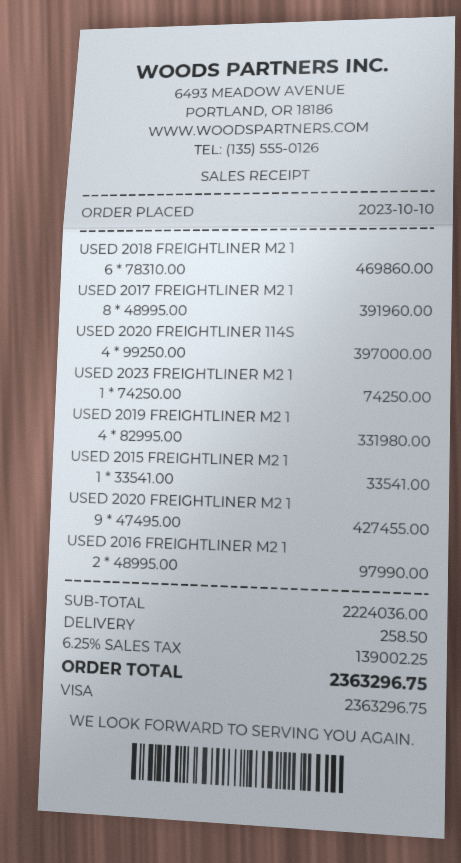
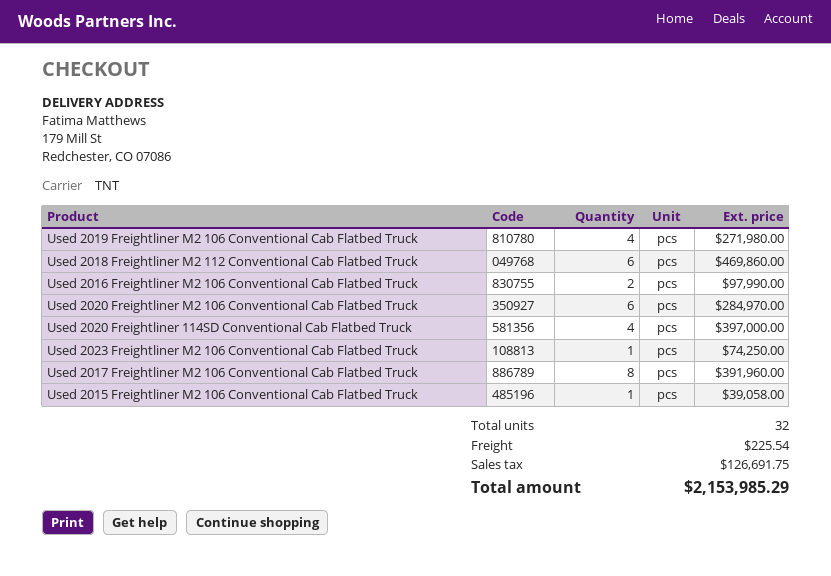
USED 2019 FREIGHTLINER M2 1: 4 for 331980.00 -> 4 for 271980.00
USED 2015 FREIGHTLINER M2 1: 1 for 33541.00 -> 1 for 39058.00
USED 2020 FREIGHTLINER M2 1: 9 for 427455.00 -> 6 for 284970.00
shipping: 258.50 -> 225.54
tax: 139002.25 -> 126691.75
total: 2363296.75 -> 2153985.29

